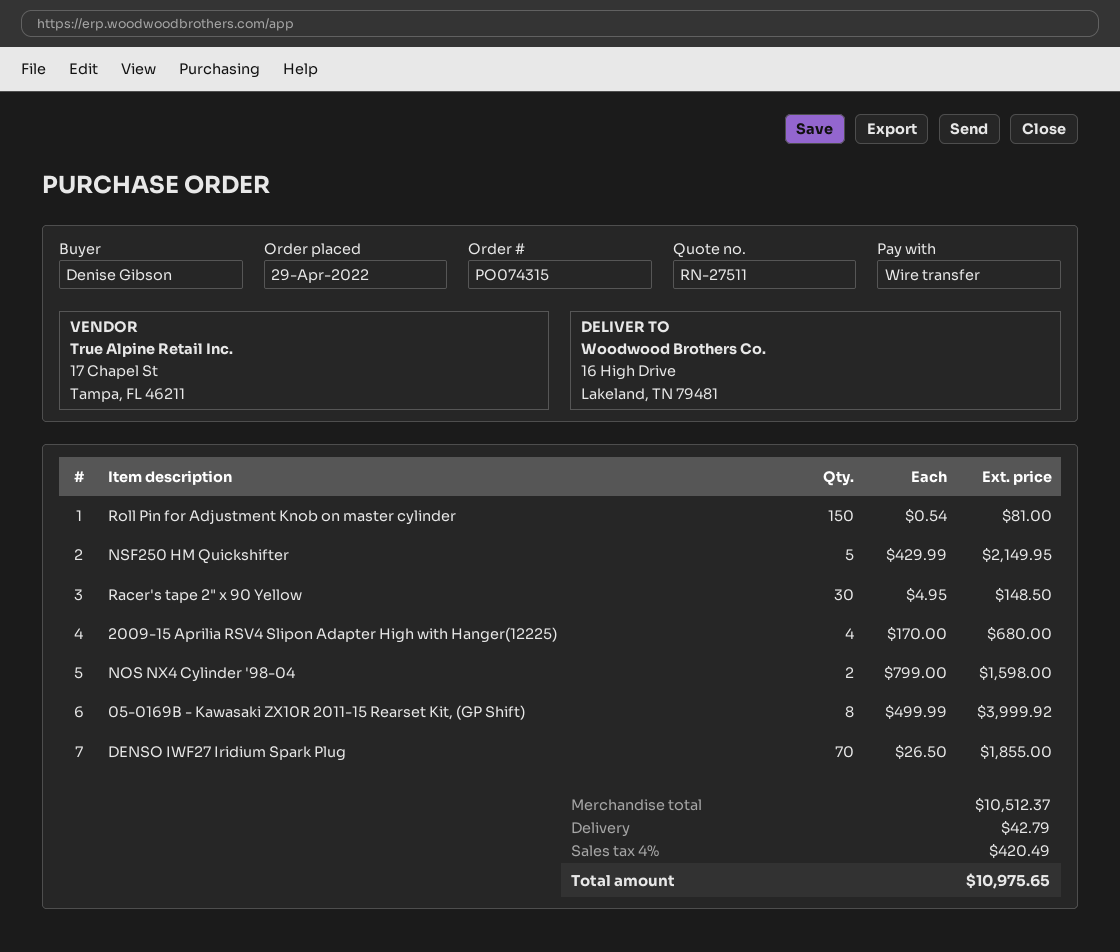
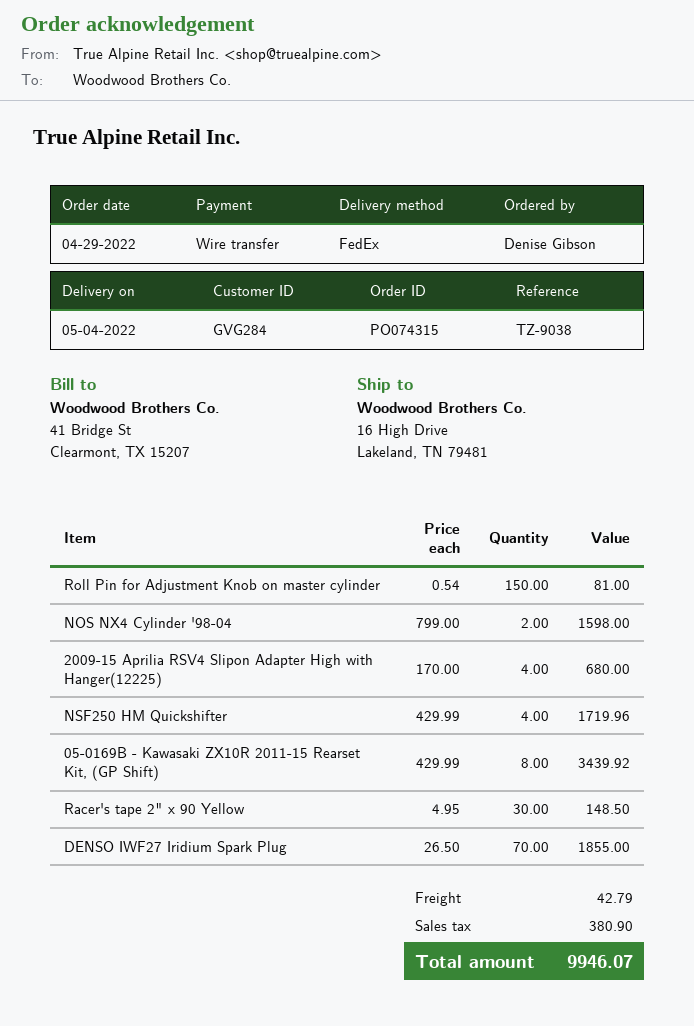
NSF250 HM Quickshifter: 5 x 429.99 = 2149.95 -> 4 x 429.99 = 1719.96
05-0169B - Kawasaki ZX10R 2011-15 Rearset Kit, (GP Shift): 8 x 499.99 = 3999.92 -> 8 x 429.99 = 3439.92
tax: 420.49 -> 380.90
total: 10975.65 -> 9946.07

